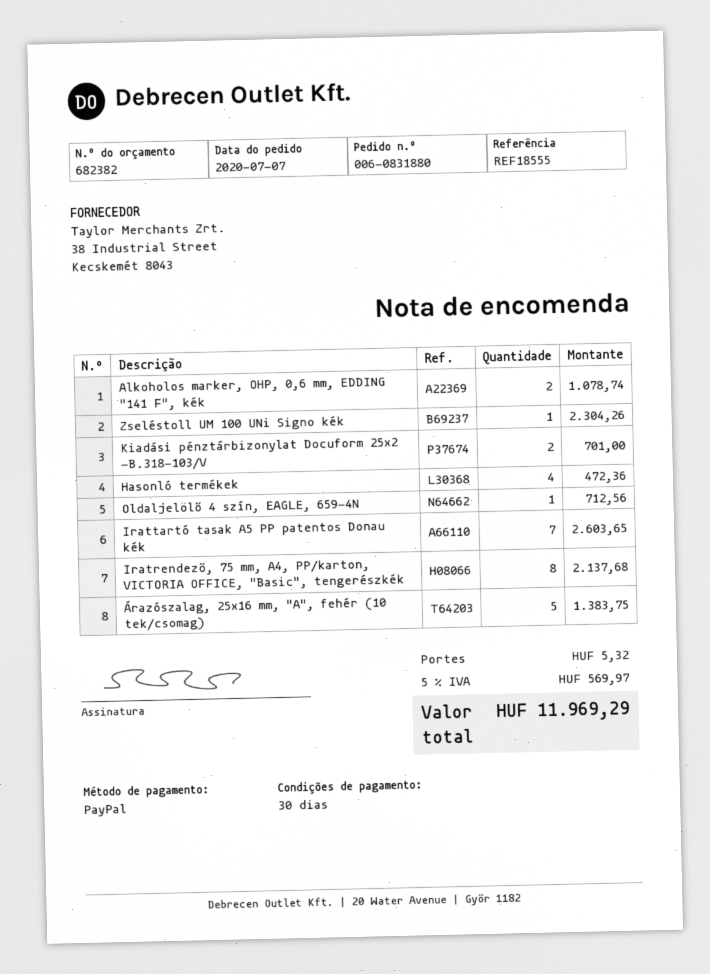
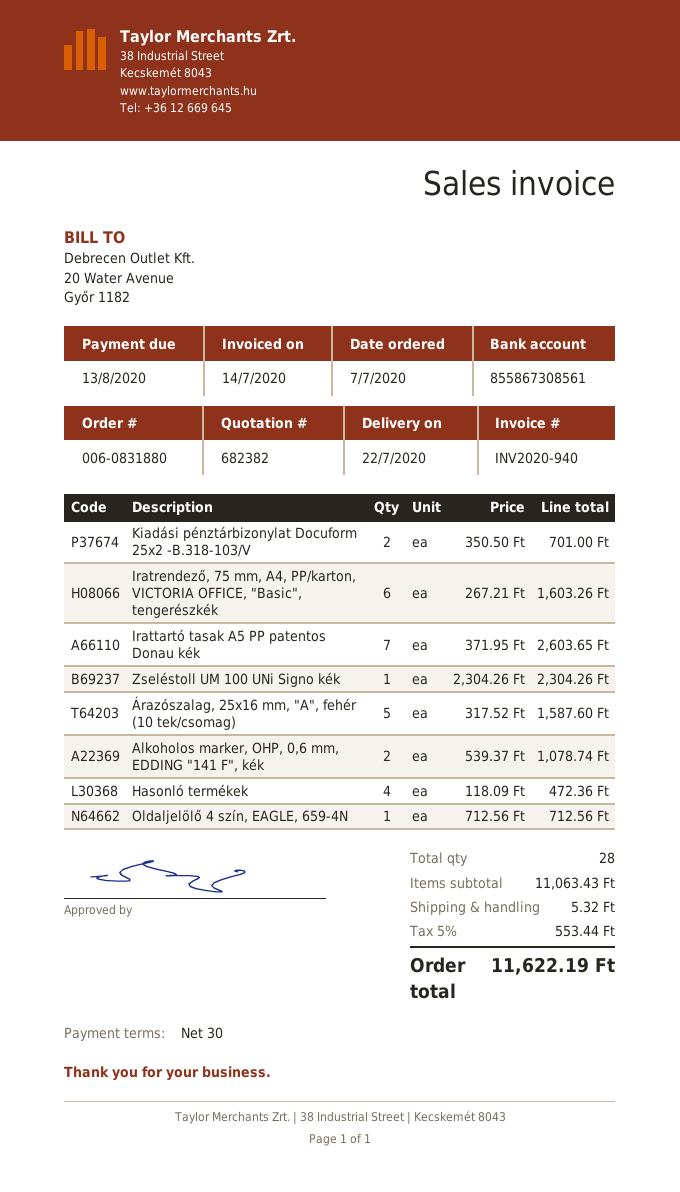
Iratrendező, 75 mm, A4, PP/karton, VICTORIA OFFICE, "Basic", tengerészkék: 8 for 2137.68 -> 6 for 1603.26
Árazószalag, 25x16 mm, "A", fehér (10 tek/csomag): 5 for 1383.75 -> 5 for 1587.60
tax: 5% = 569.97 -> 5% = 553.44
total: 11969.29 -> 11622.19

